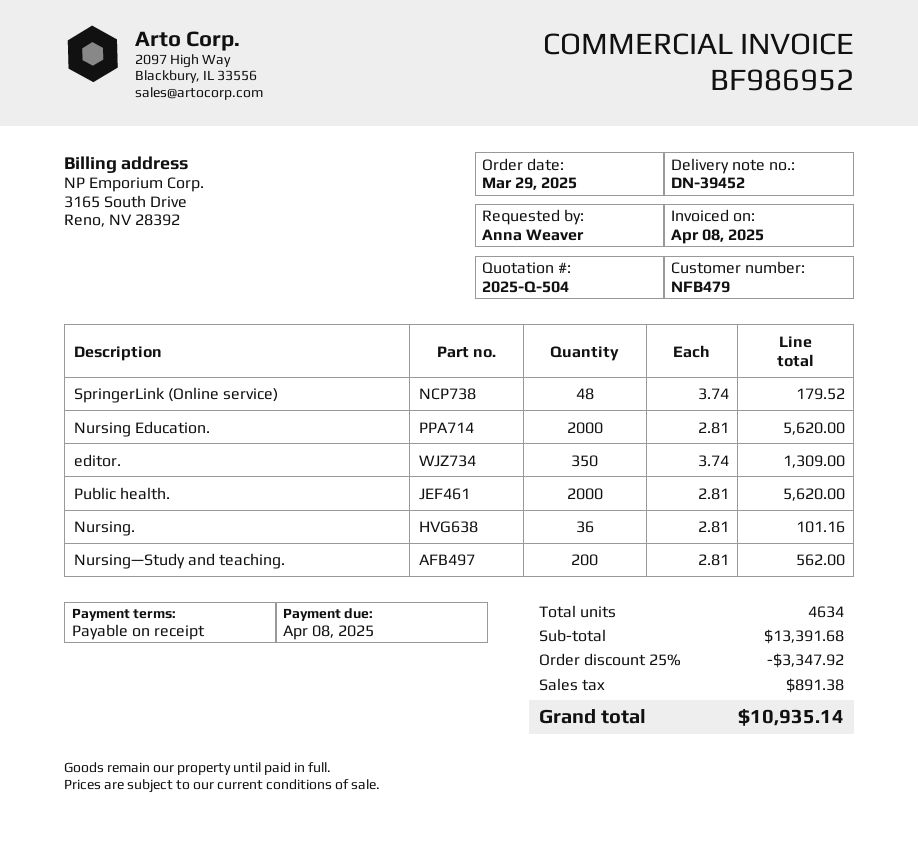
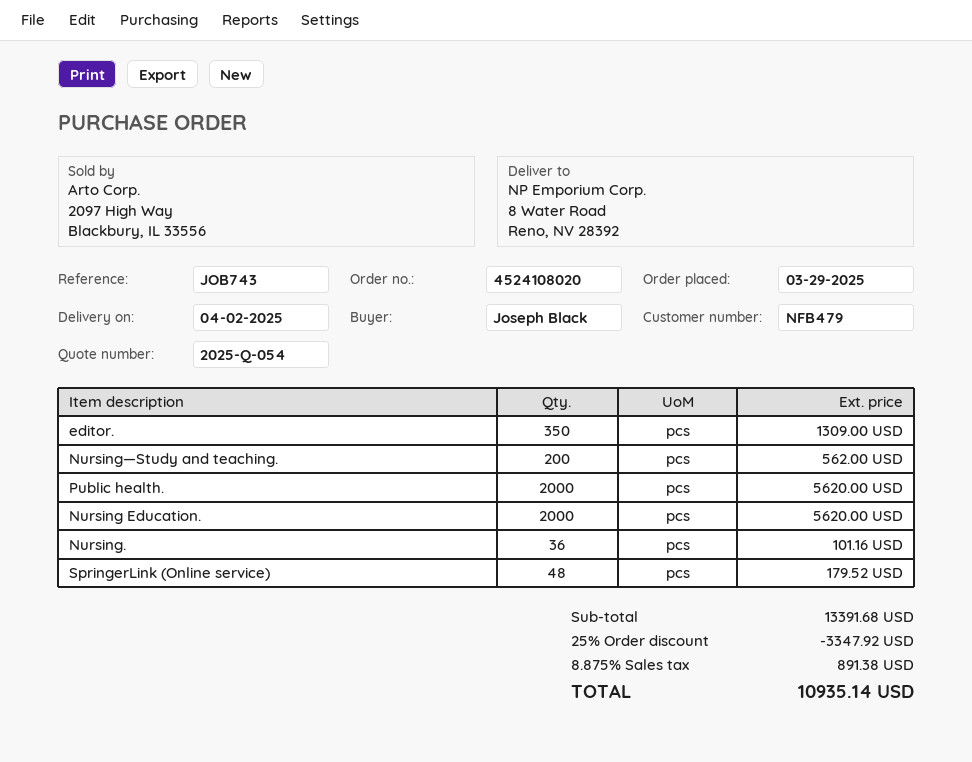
quote number: 2025-Q-504 -> 2025-Q-054
ordered by: Anna Weaver -> Joseph Black

